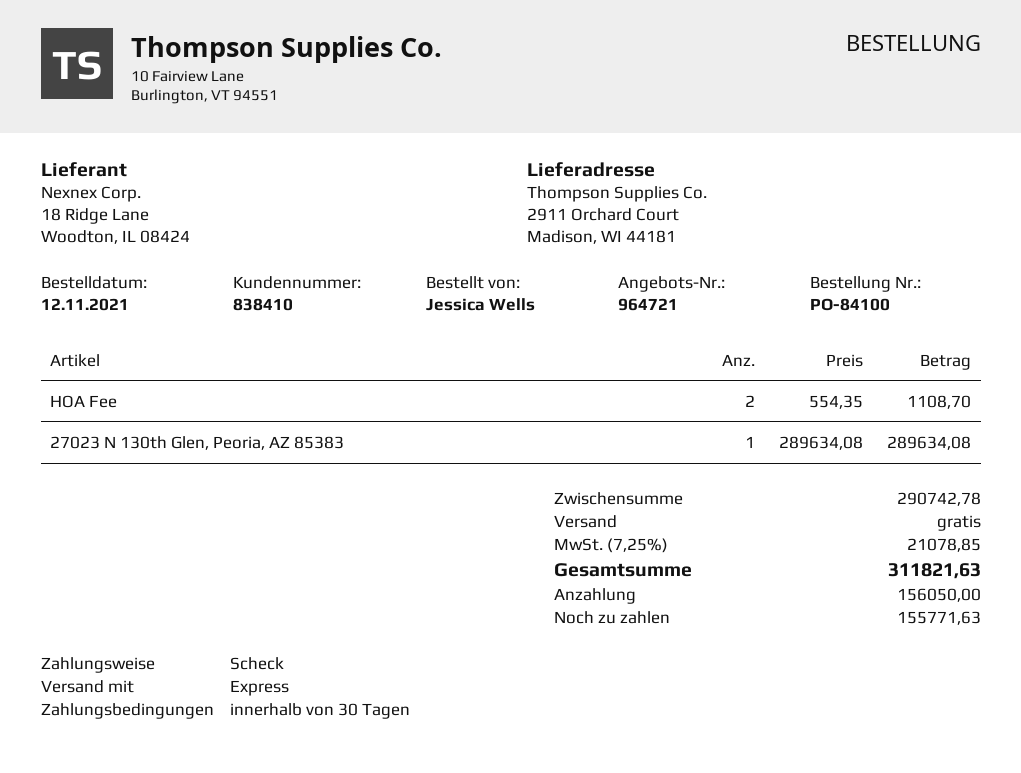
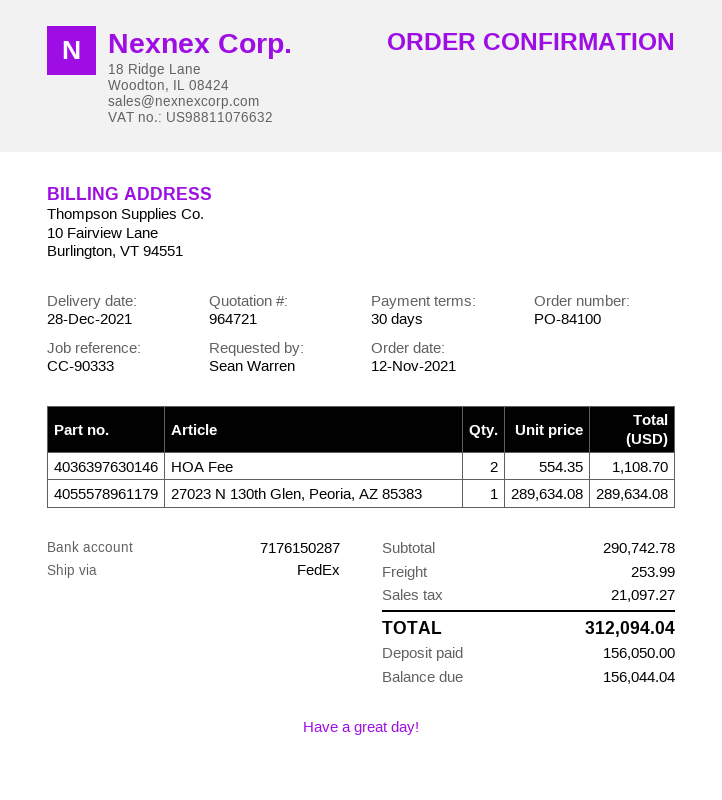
ordered by: Jessica Wells -> Sean Warren
shipping method: express -> FedEx
shipping: 0.00 -> 253.99
tax: 21078.85 -> 21097.27
total: 311821.63 -> 312094.04
balance: 155771.63 -> 156044.04

